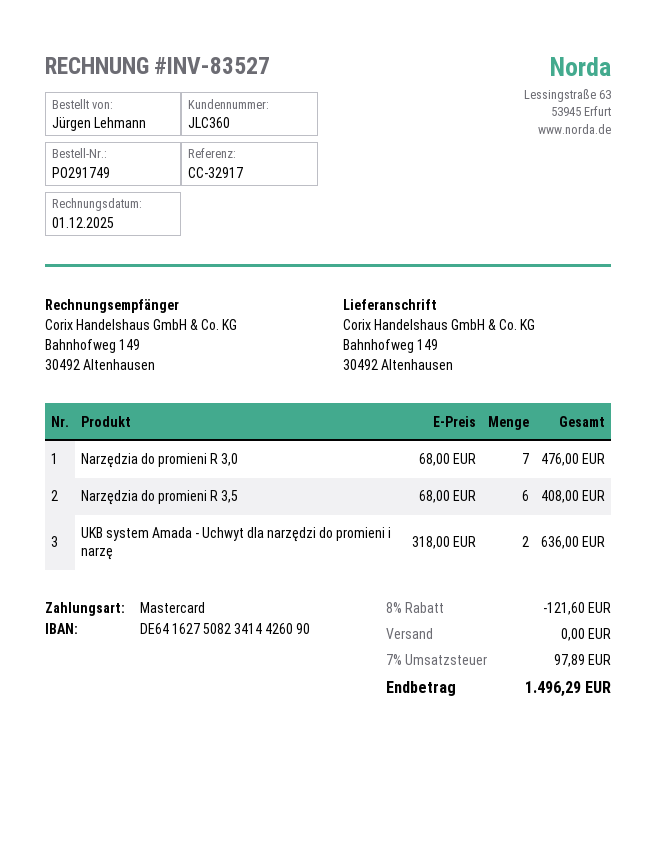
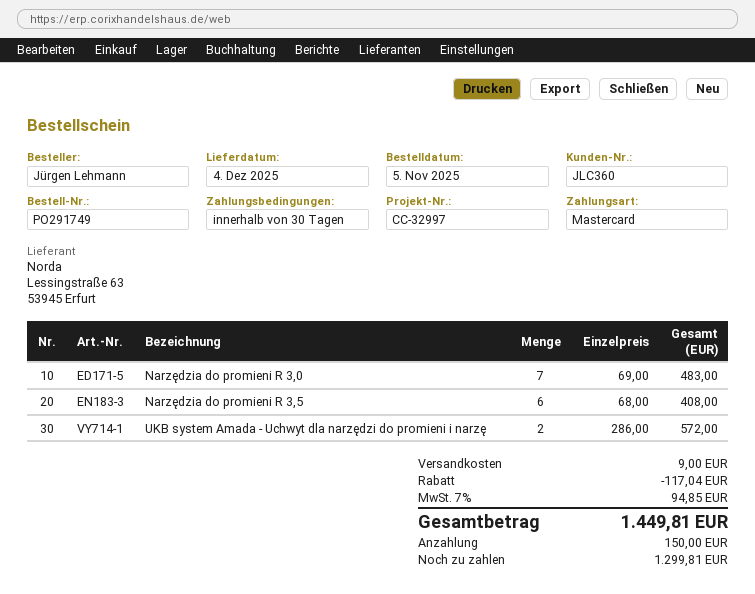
reference: CC-32917 -> CC-32997
Narzędzia do promieni R 3,0: 7 x 68.00 = 476.00 -> 7 x 69.00 = 483.00
UKB system Amada - Uchwyt dla narzędzi do promieni i narzę: 2 x 318.00 = 636.00 -> 2 x 286.00 = 572.00
discount: 121.60 -> 117.04
shipping: 0.00 -> 9.00
tax: 7% = 97.89 -> 7% = 94.85
total: 1496.29 -> 1449.81

